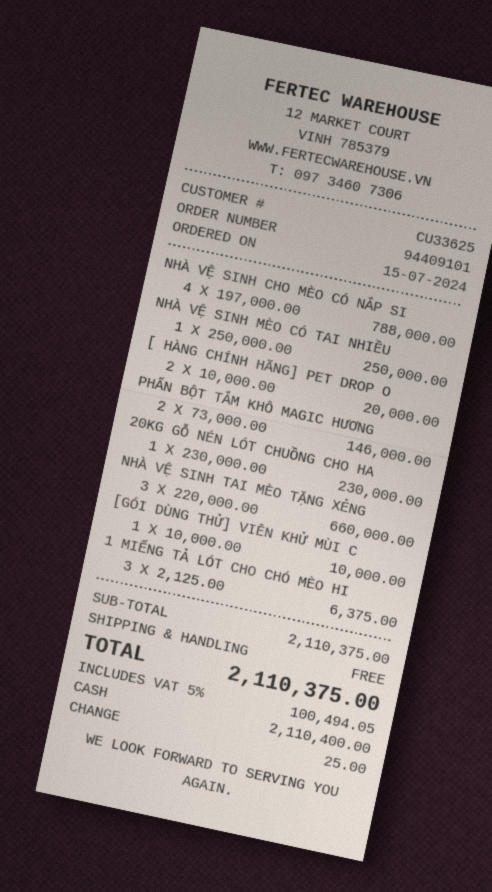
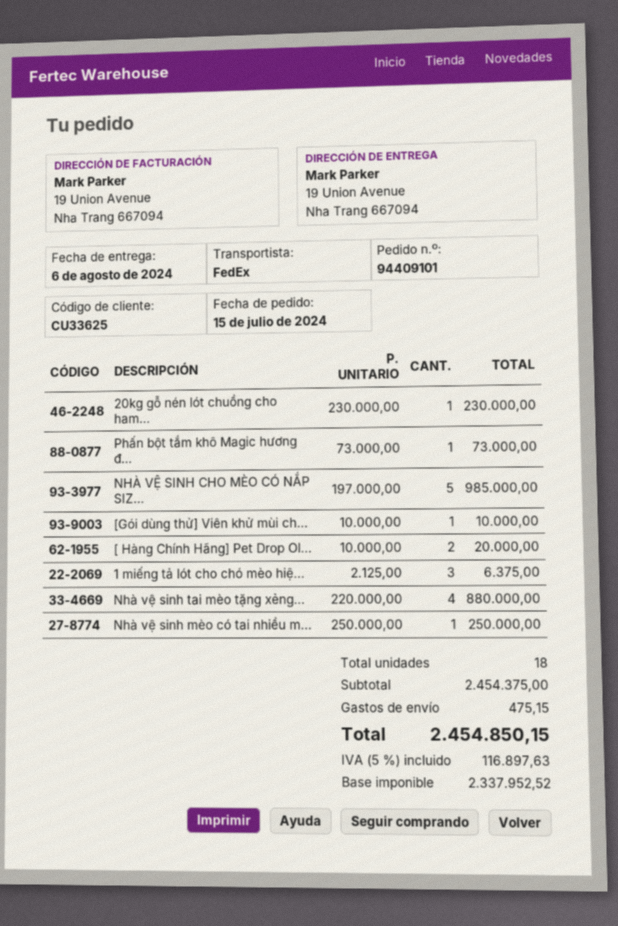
NHÀ VỆ SINH CHO MÈO CÓ NẮP SI: 4 x 197000.00 = 788000.00 -> 5 x 197000.00 = 985000.00
PHẤN BỘT TẮM KHÔ MAGIC HƯƠNG: 2 x 73000.00 = 146000.00 -> 1 x 73000.00 = 73000.00
NHÀ VỆ SINH TAI MÈO TẶNG XẺNG: 3 x 220000.00 = 660000.00 -> 4 x 220000.00 = 880000.00
subtotal: 2110375.00 -> 2454375.00
shipping: 0.00 -> 475.15
tax: 5% = 100494.05 -> 5% = 116897.63
total: 2110375.00 -> 2454850.15

